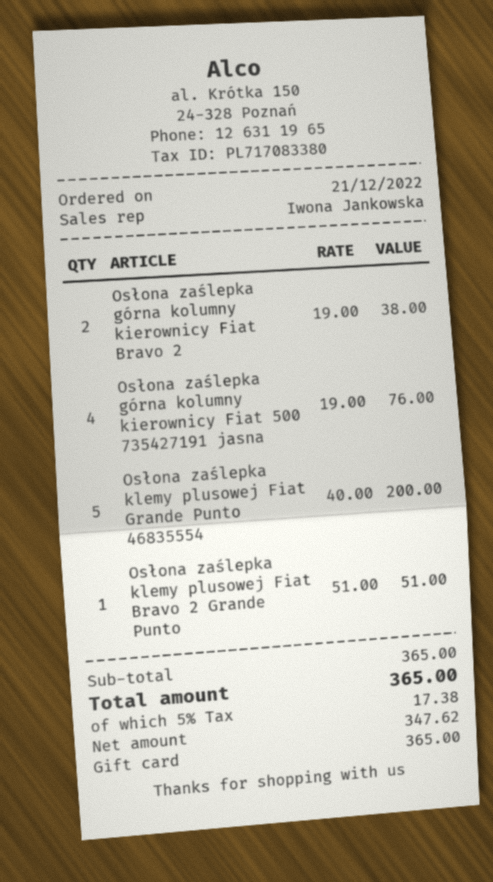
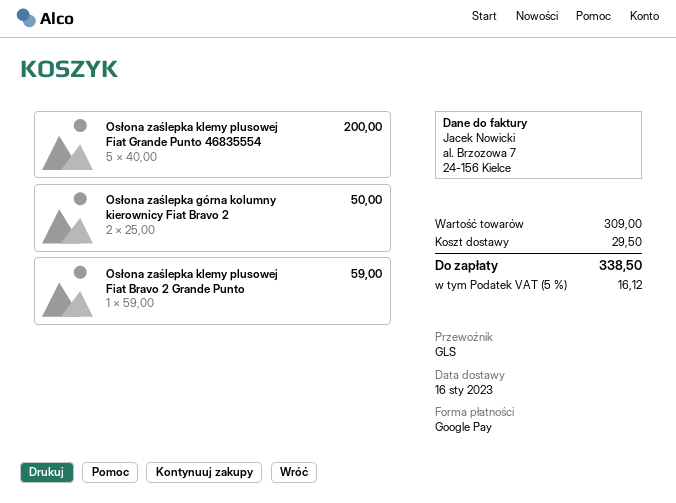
payment method: gift card -> Google Pay
Osłona zaślepka górna kolumny kierownicy Fiat Bravo 2: 2 x 19.00 = 38.00 -> 2 x 25.00 = 50.00
Osłona zaślepka górna kolumny kierownicy Fiat 500 735427191 jasna: 4 x 19.00 = 76.00 -> none
Osłona zaślepka klemy plusowej Fiat Bravo 2 Grande Punto: 1 x 51.00 = 51.00 -> 1 x 59.00 = 59.00
subtotal: 365.00 -> 309.00
shipping: none -> 29.50
tax: 5% = 17.38 -> 5% = 16.12
total: 365.00 -> 338.50

